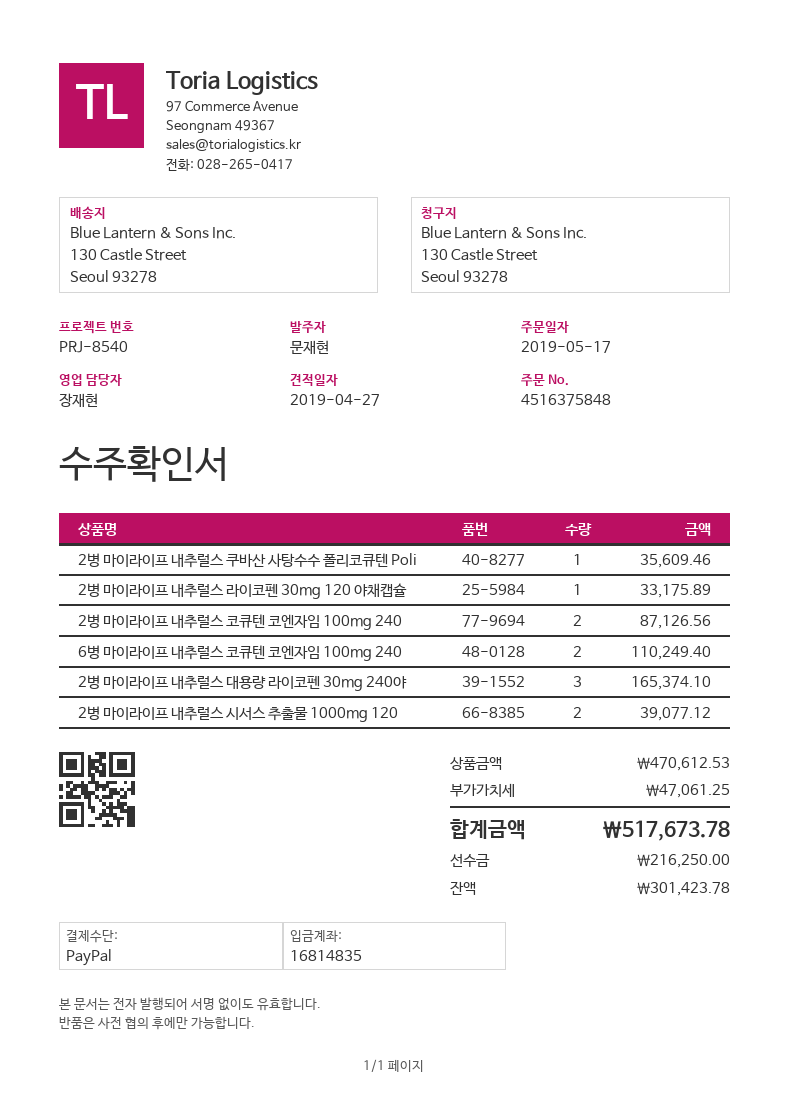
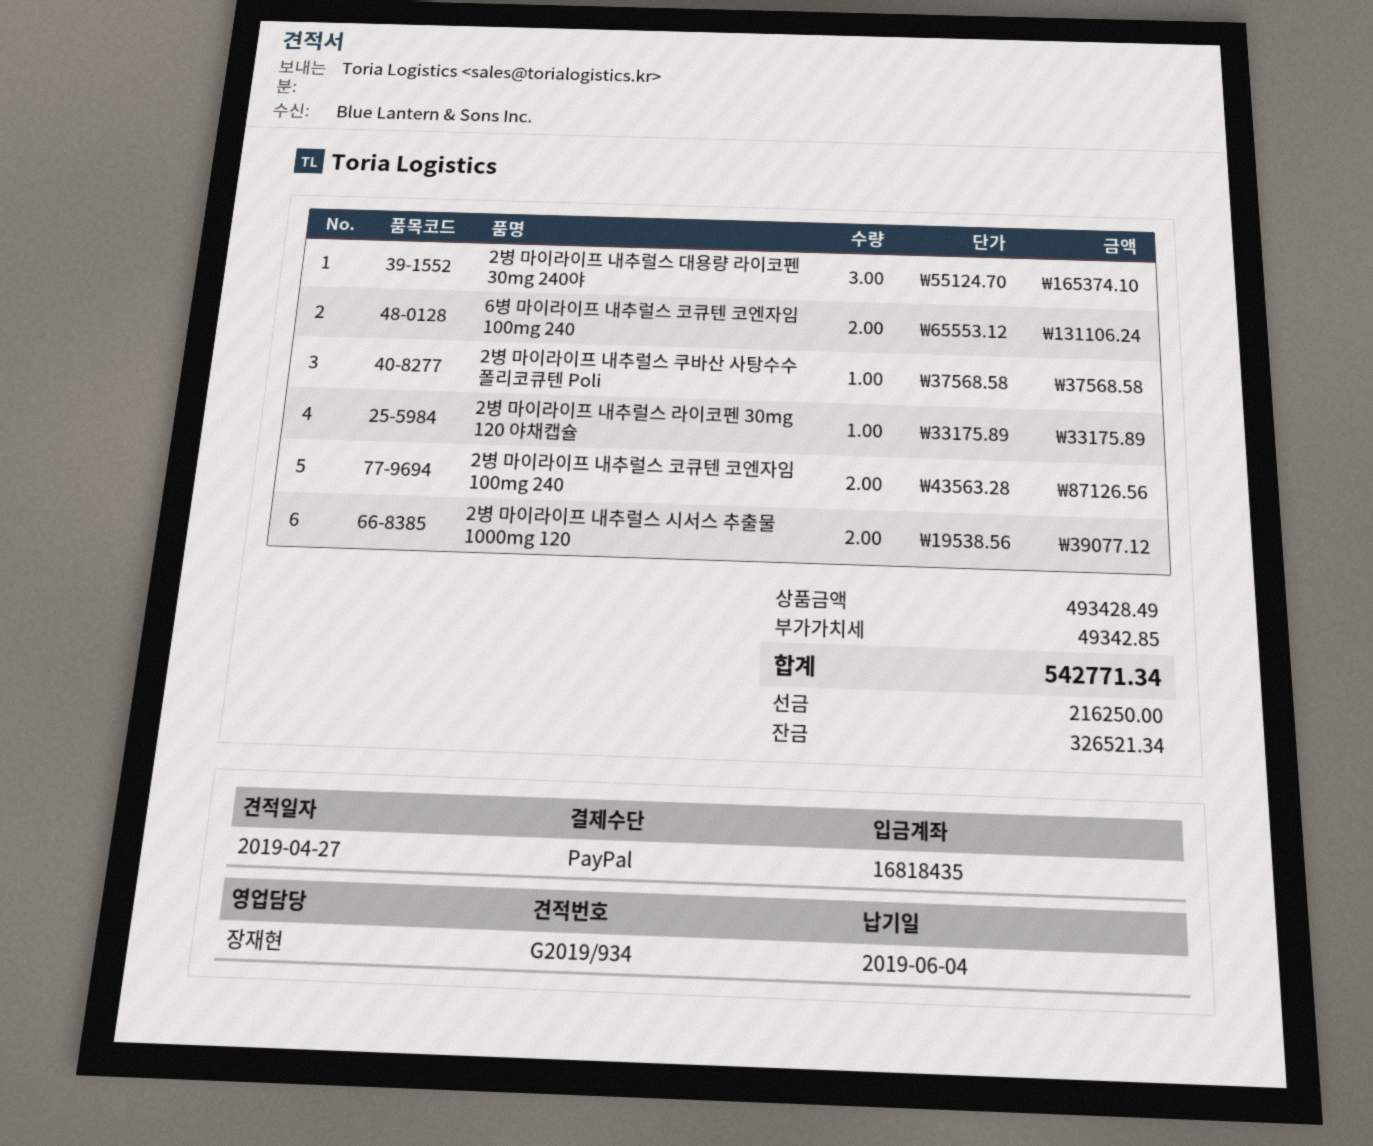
bank account: 16814835 -> 16818435
2병 마이라이프 내추럴스 쿠바산 사탕수수 폴리코큐텐 Poli: 1 for 35609.46 -> 1 for 37568.58
6병 마이라이프 내추럴스 코큐텐 코엔자임 100mg 240: 2 for 110249.40 -> 2 for 131106.24
subtotal: 470612.53 -> 493428.49
tax: 47061.25 -> 49342.85
total: 517673.78 -> 542771.34
balance: 301423.78 -> 326521.34

